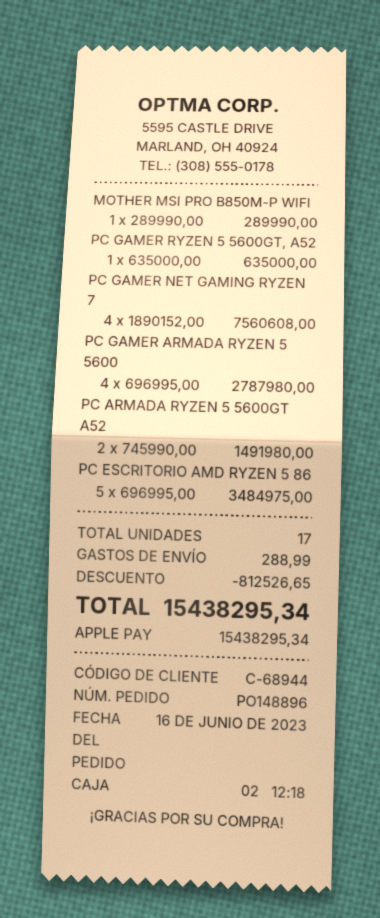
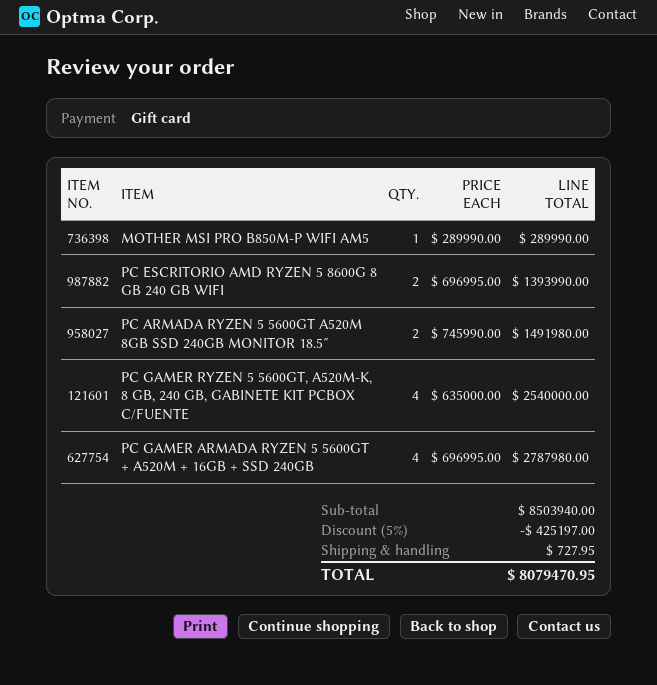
payment method: Apple Pay -> gift card
PC GAMER RYZEN 5 5600GT, A52: 1 x 635000.00 = 635000.00 -> 4 x 635000.00 = 2540000.00
PC GAMER NET GAMING RYZEN 7: 4 x 1890152.00 = 7560608.00 -> none
PC ESCRITORIO AMD RYZEN 5 86: 5 x 696995.00 = 3484975.00 -> 2 x 696995.00 = 1393990.00
discount: 812526.65 -> 425197.00
shipping: 288.99 -> 727.95
total: 15438295.34 -> 8079470.95

